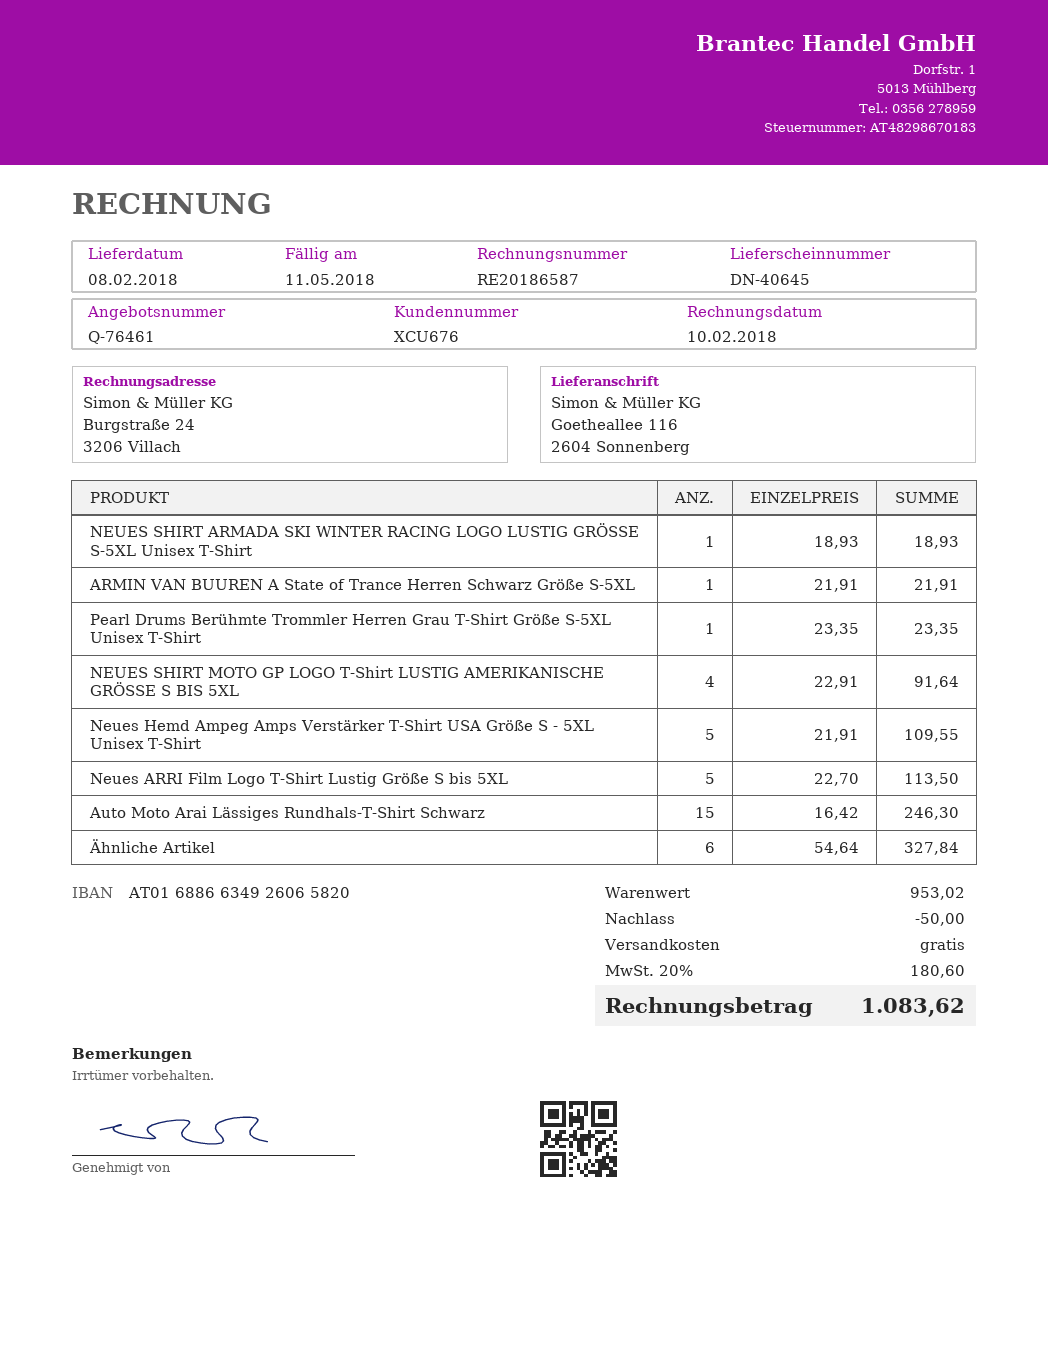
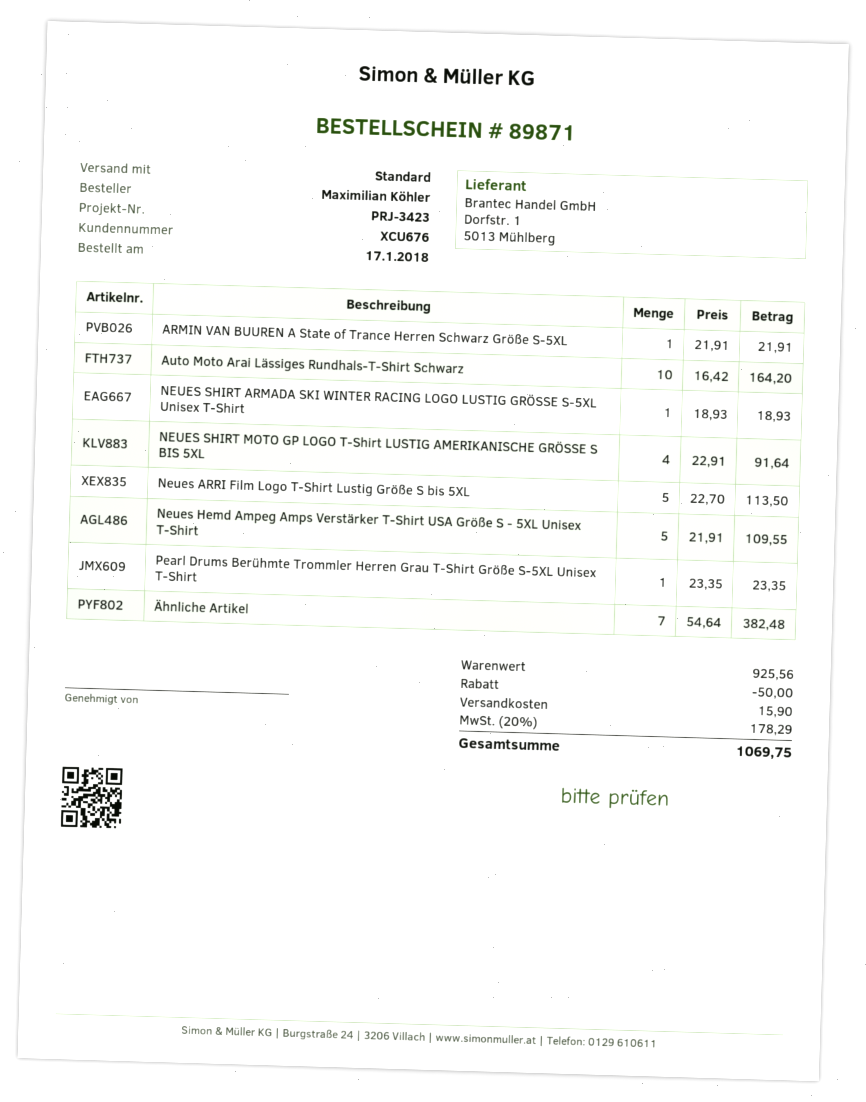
Auto Moto Arai Lässiges Rundhals-T-Shirt Schwarz: 15 x 16.42 = 246.30 -> 10 x 16.42 = 164.20
Ähnliche Artikel: 6 x 54.64 = 327.84 -> 7 x 54.64 = 382.48
subtotal: 953.02 -> 925.56
shipping: 0.00 -> 15.90
tax: 20% = 180.60 -> 20% = 178.29
total: 1083.62 -> 1069.75

